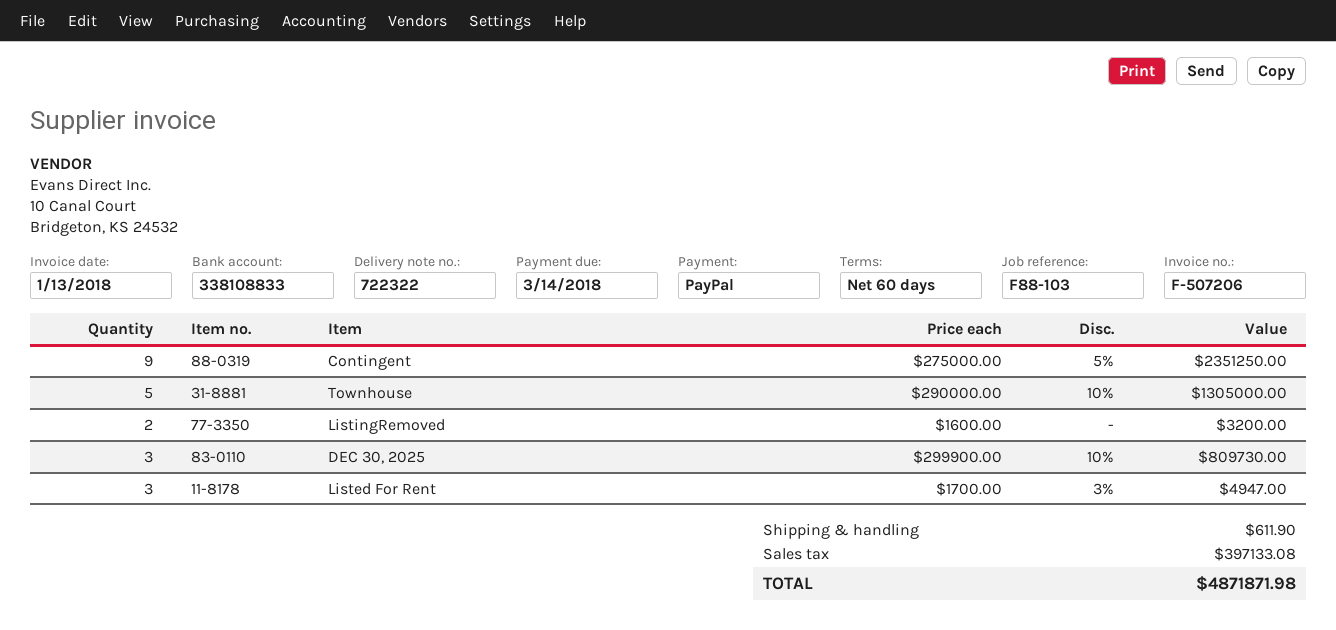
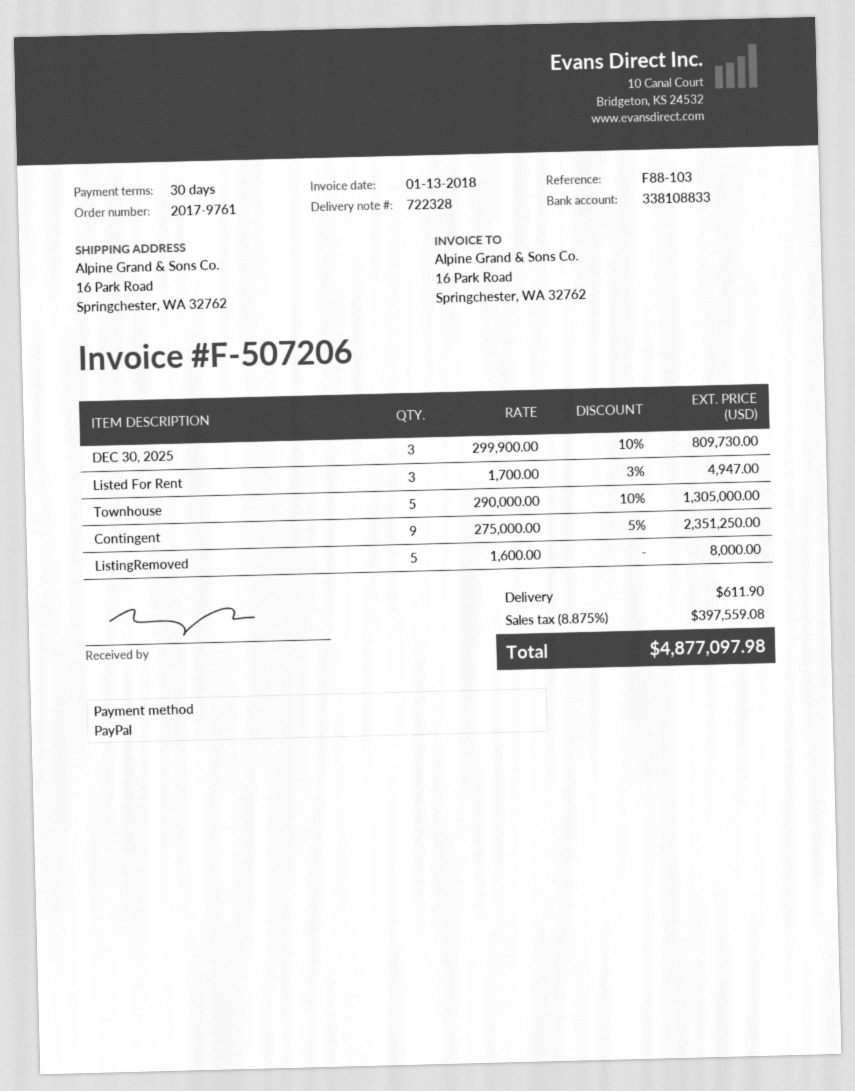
delivery note number: 722322 -> 722328
payment terms: 60 days -> 30 days
ListingRemoved: 2 x 1600.00 = 3200.00 -> 5 x 1600.00 = 8000.00
tax: 397133.08 -> 397559.08
total: 4871871.98 -> 4877097.98

